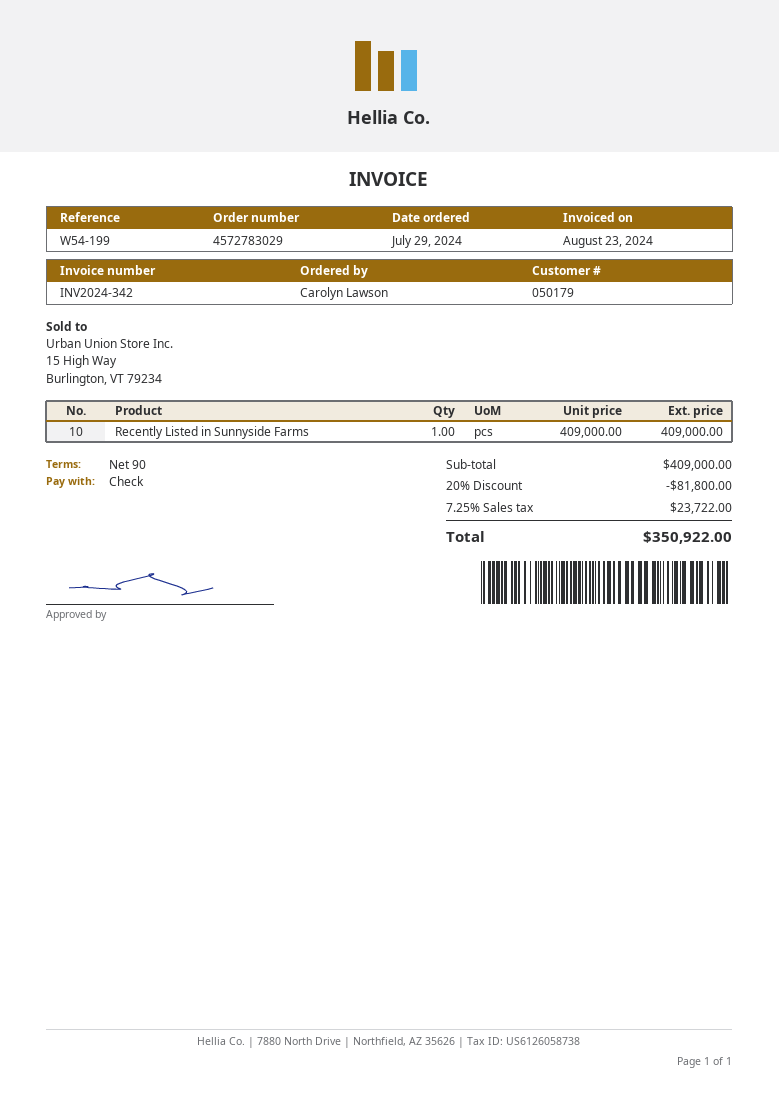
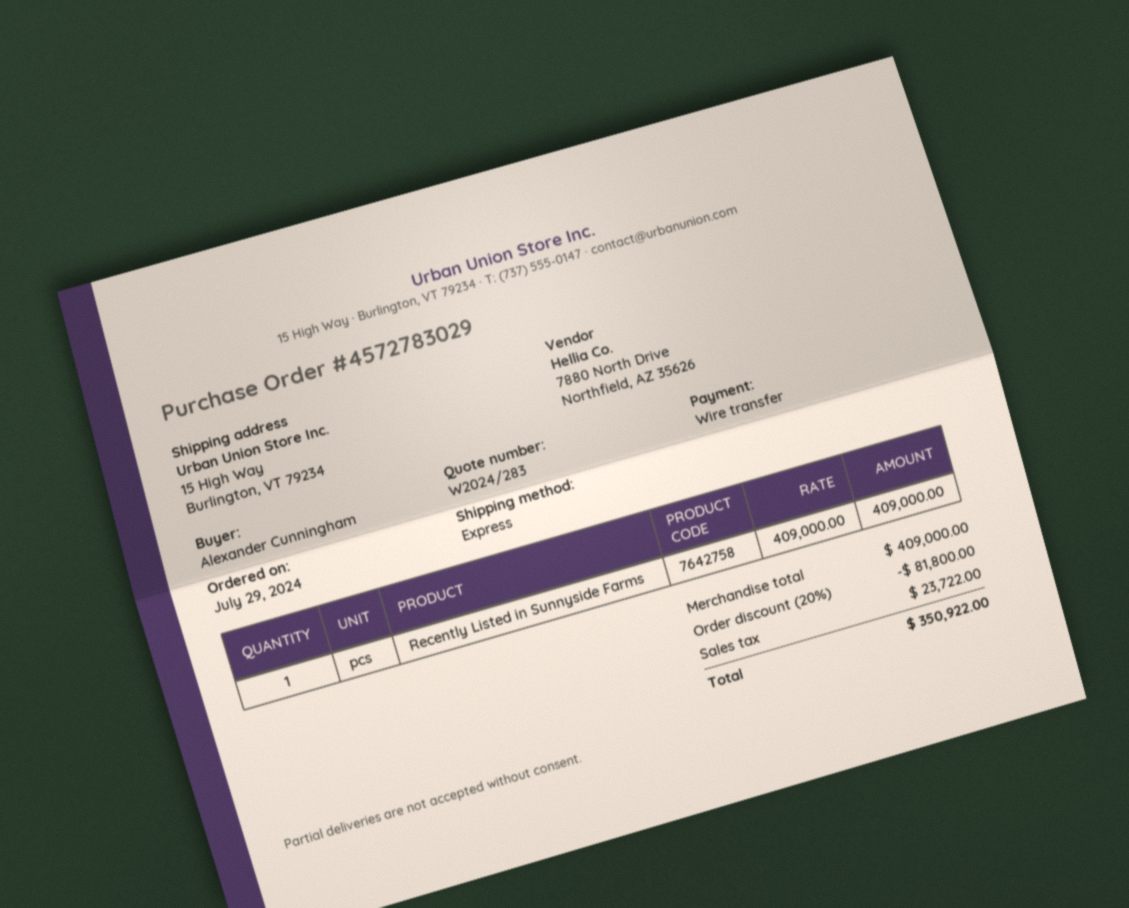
ordered by: Carolyn Lawson -> Alexander Cunningham
payment method: cheque -> bank transfer

